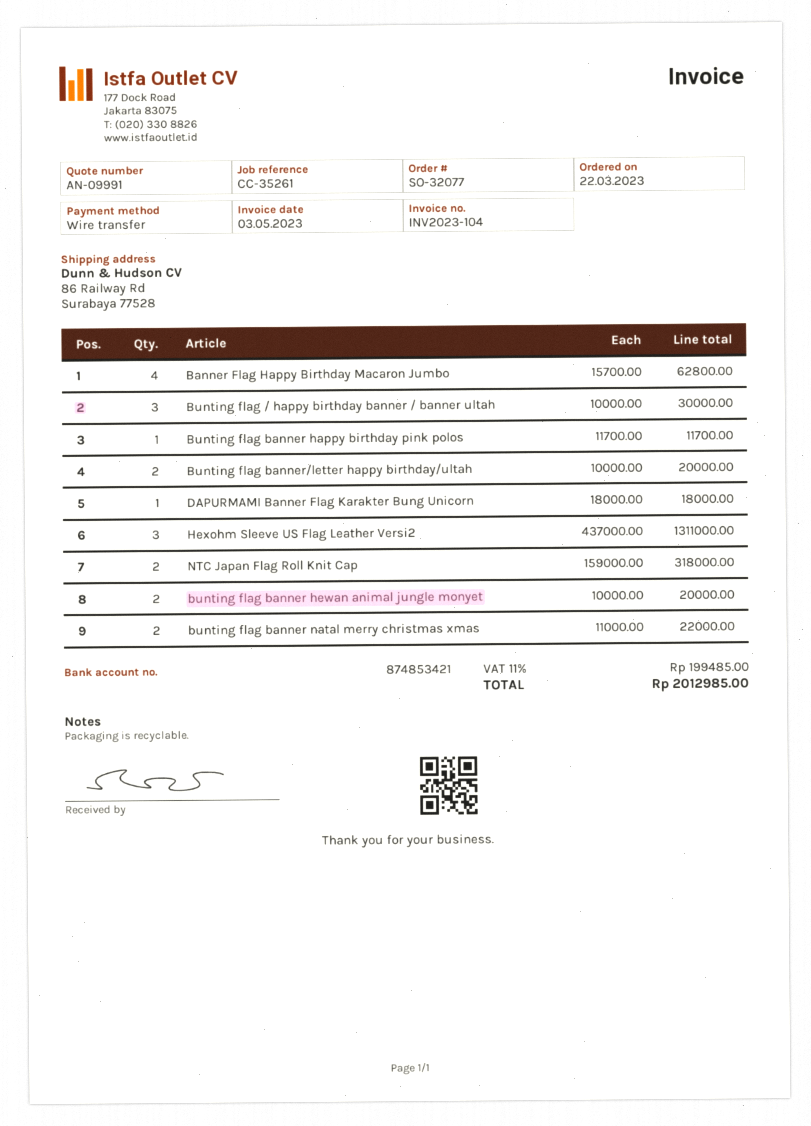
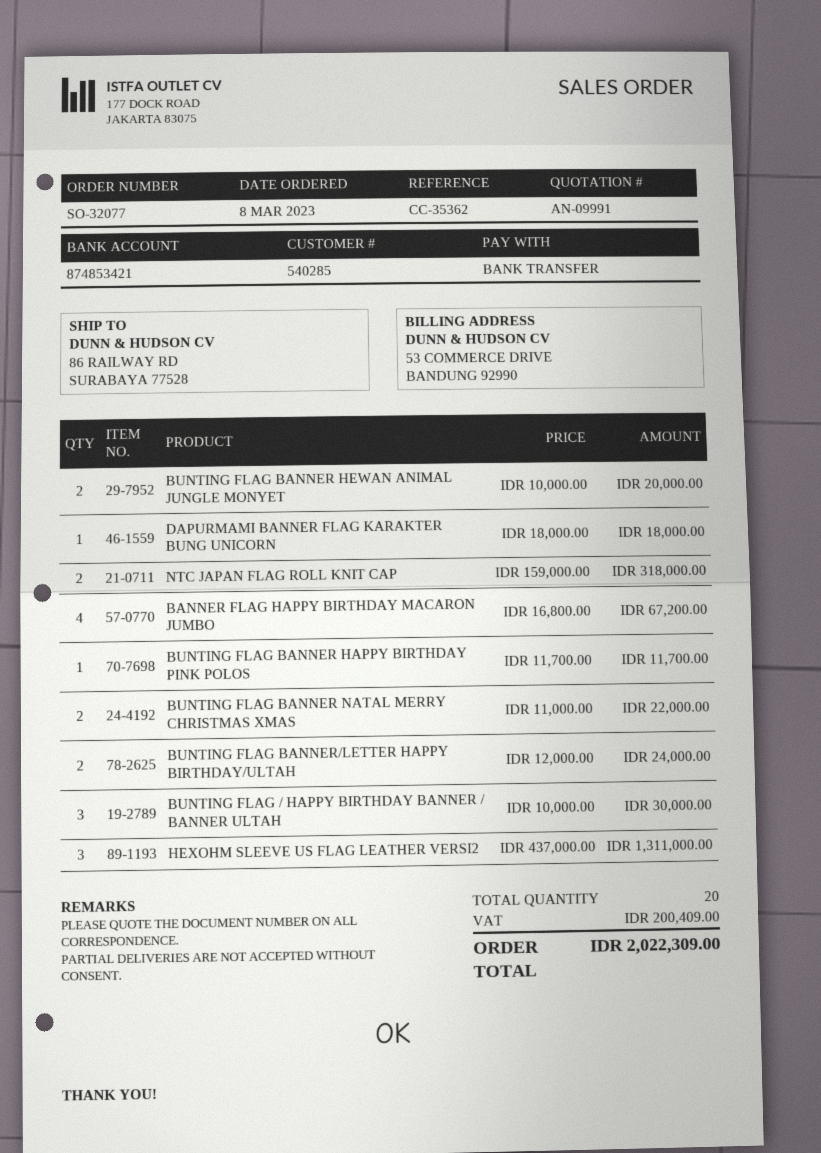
order date: 2023-03-22 -> 2023-03-08
reference: CC-35261 -> CC-35362
Banner Flag Happy Birthday Macaron Jumbo: 4 x 15700.00 = 62800.00 -> 4 x 16800.00 = 67200.00
Bunting flag banner/letter happy birthday/ultah: 2 x 10000.00 = 20000.00 -> 2 x 12000.00 = 24000.00
tax: 199485.00 -> 200409.00
total: 2012985.00 -> 2022309.00

